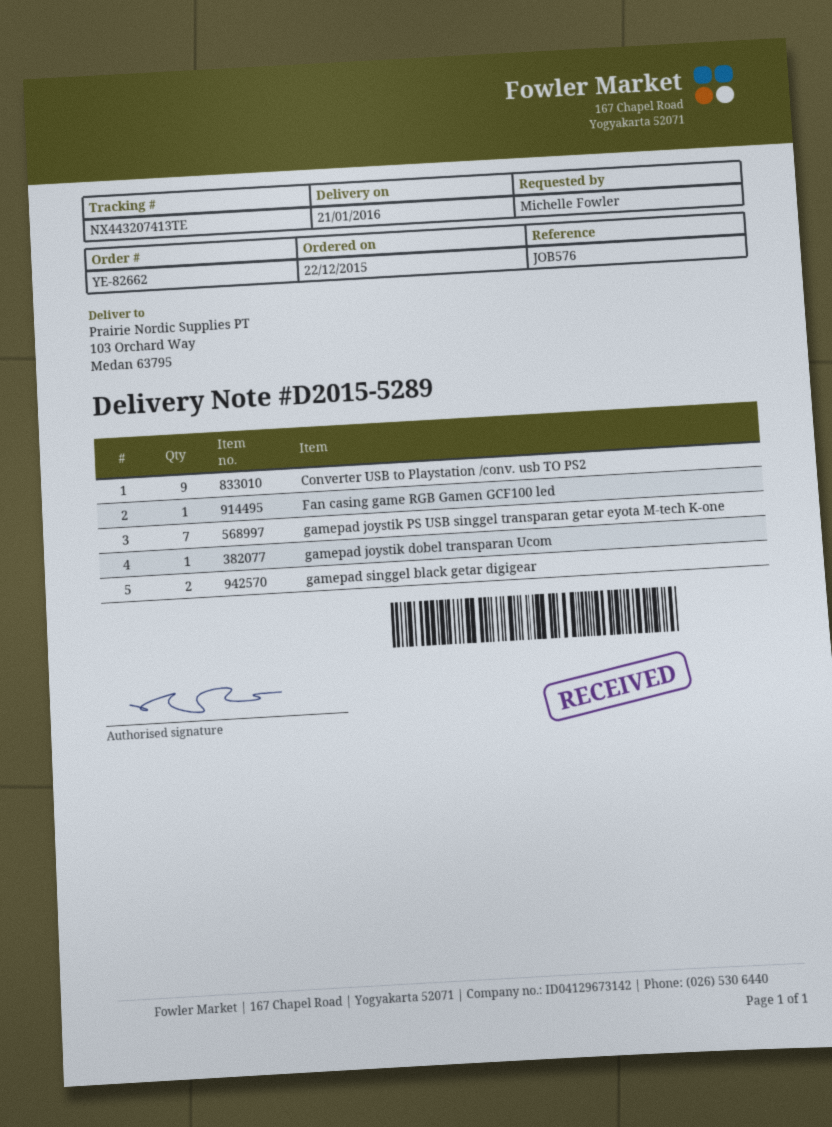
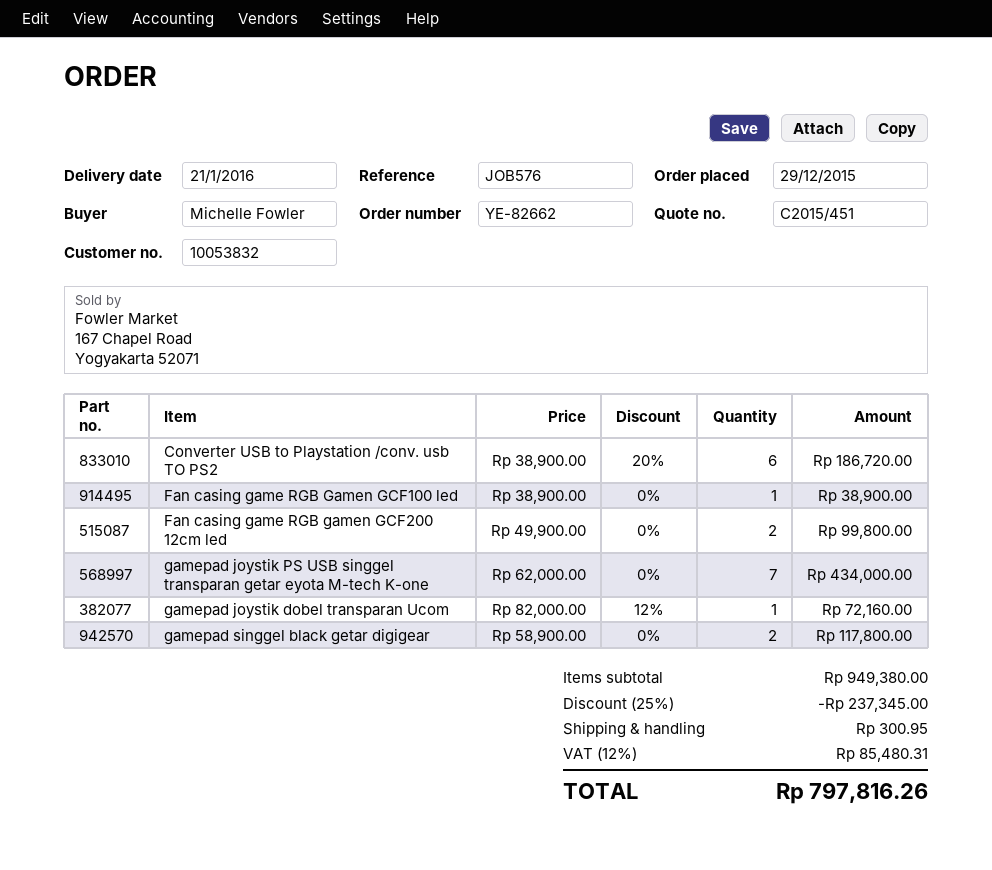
order date: 2015-12-22 -> 2015-12-29
Converter USB to Playstation /conv. usb TO PS2: 9 -> 6
Fan casing game RGB gamen GCF200 12cm led: none -> 2

